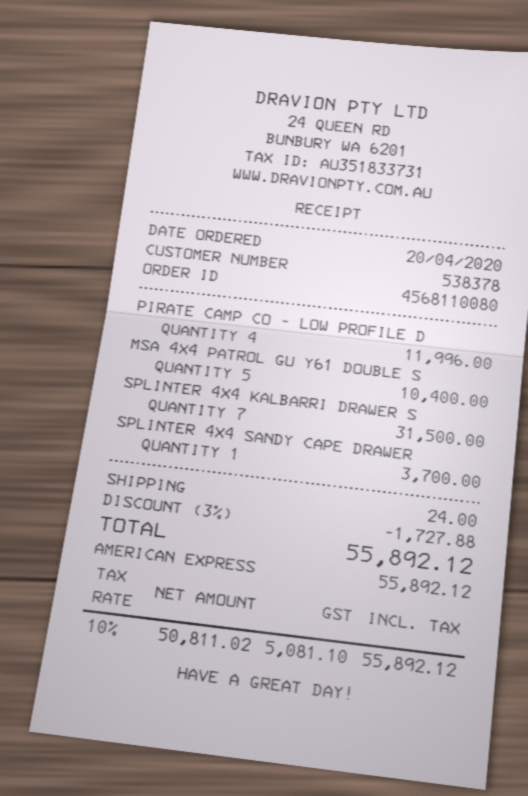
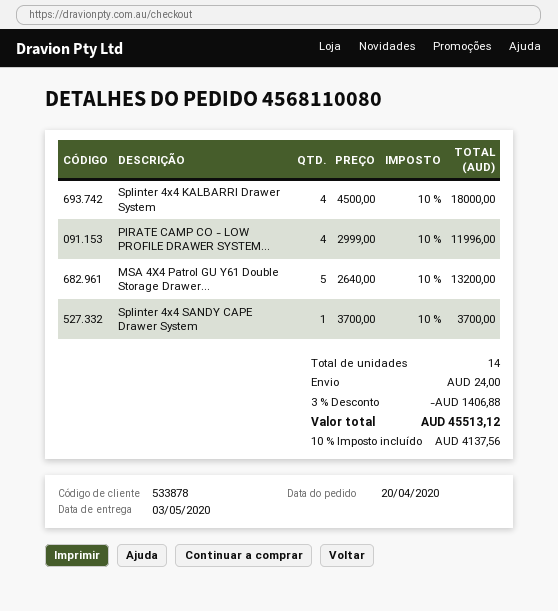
customer number: 538378 -> 533878
MSA 4X4 PATROL GU Y61 DOUBLE S: 5 for 10400.00 -> 5 for 13200.00
SPLINTER 4X4 KALBARRI DRAWER S: 7 for 31500.00 -> 4 for 18000.00
discount: 3% = 1727.88 -> 3% = 1406.88
tax: 10% = 5081.10 -> 10% = 4137.56
total: 55892.12 -> 45513.12

